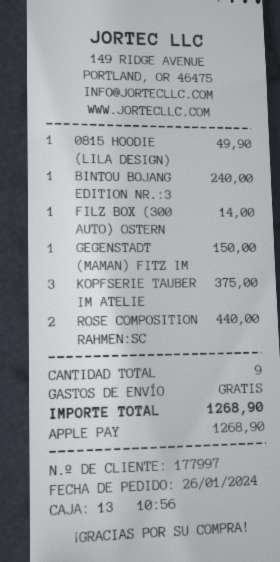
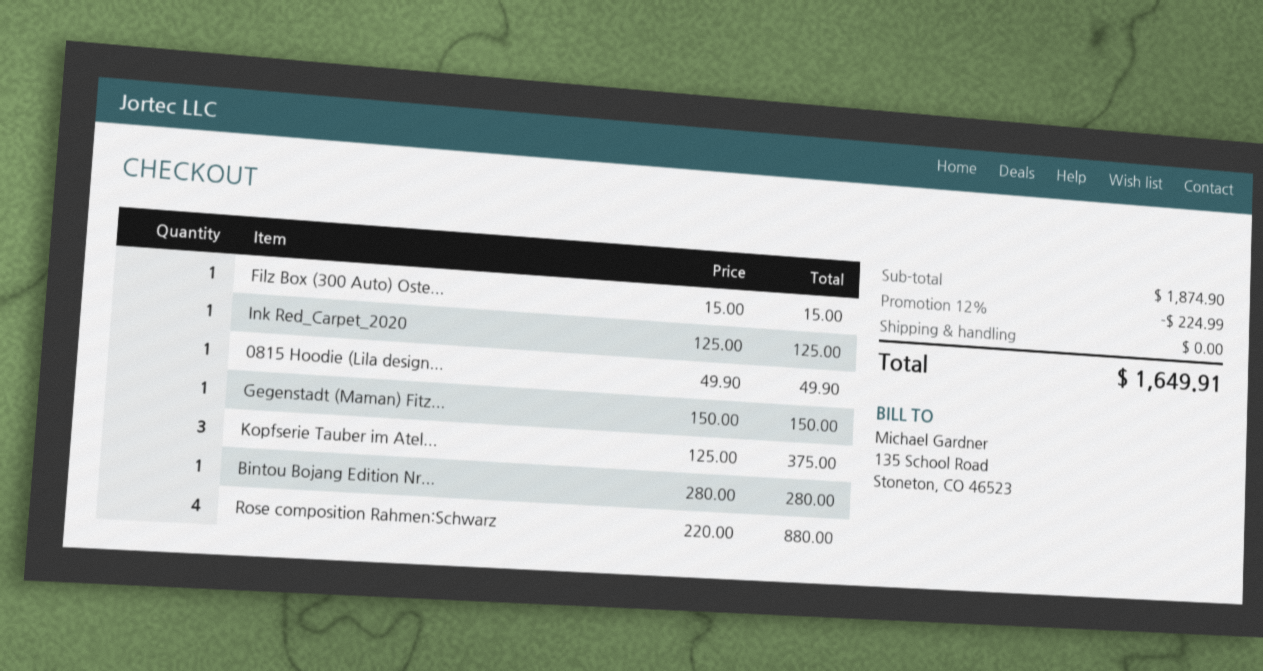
BINTOU BOJANG EDITION NR.:3: 1 for 240.00 -> 1 for 280.00
FILZ BOX (300 AUTO) OSTERN: 1 for 14.00 -> 1 for 15.00
ROSE COMPOSITION RAHMEN:SC: 2 for 440.00 -> 4 for 880.00
Ink Red_Carpet_2020: none -> 1 for 125.00
discount: none -> 12% = 224.99
total: 1268.90 -> 1649.91

